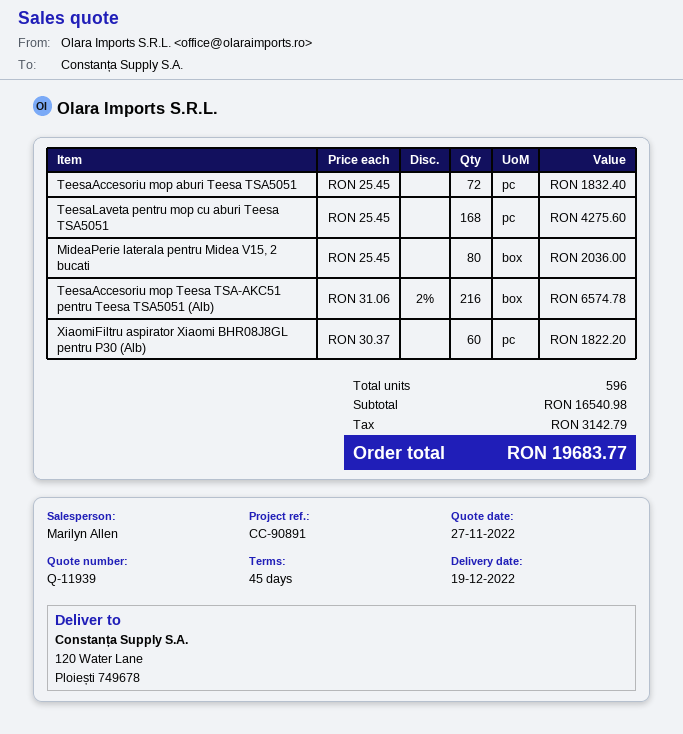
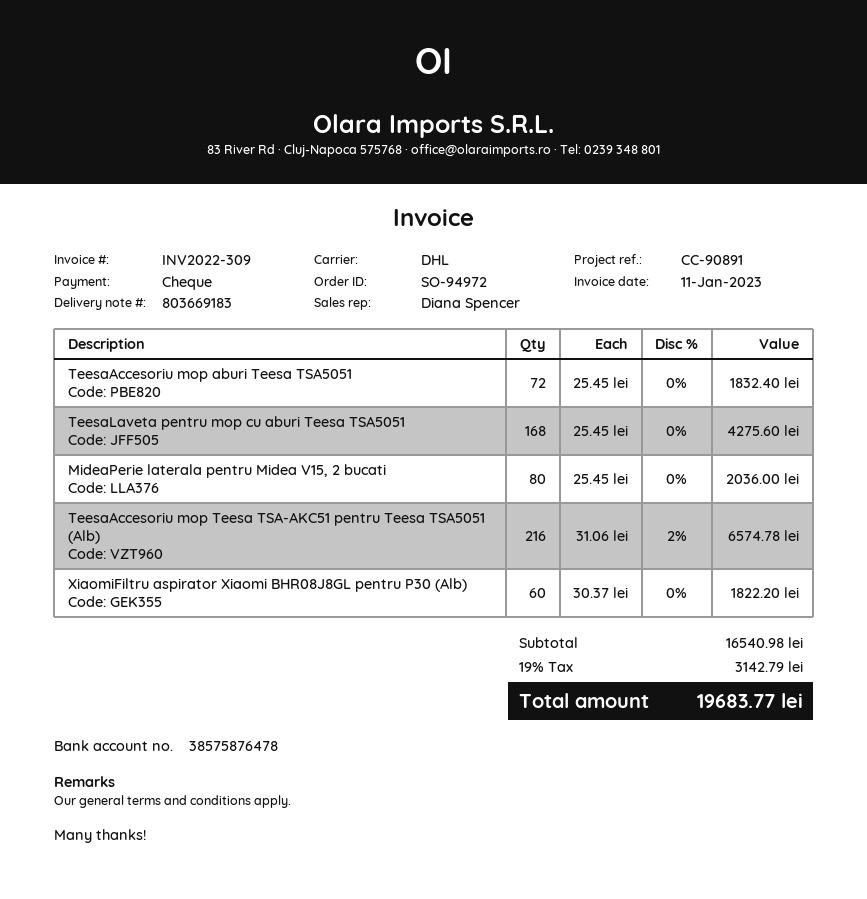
sales rep: Marilyn Allen -> Diana Spencer

